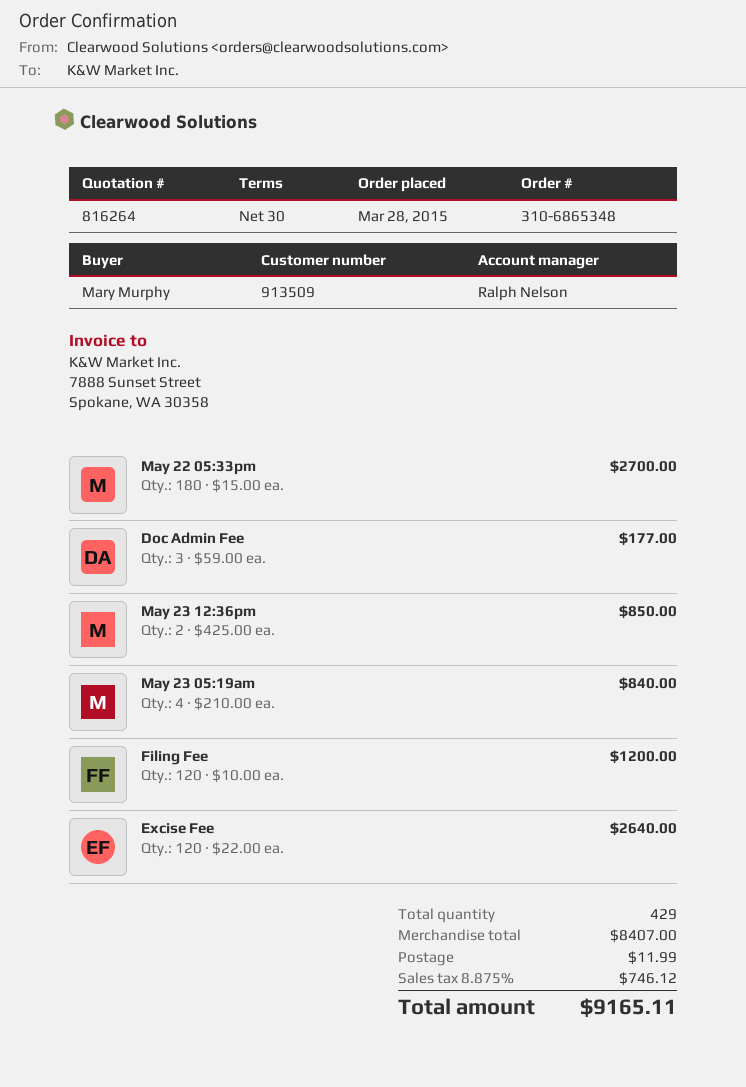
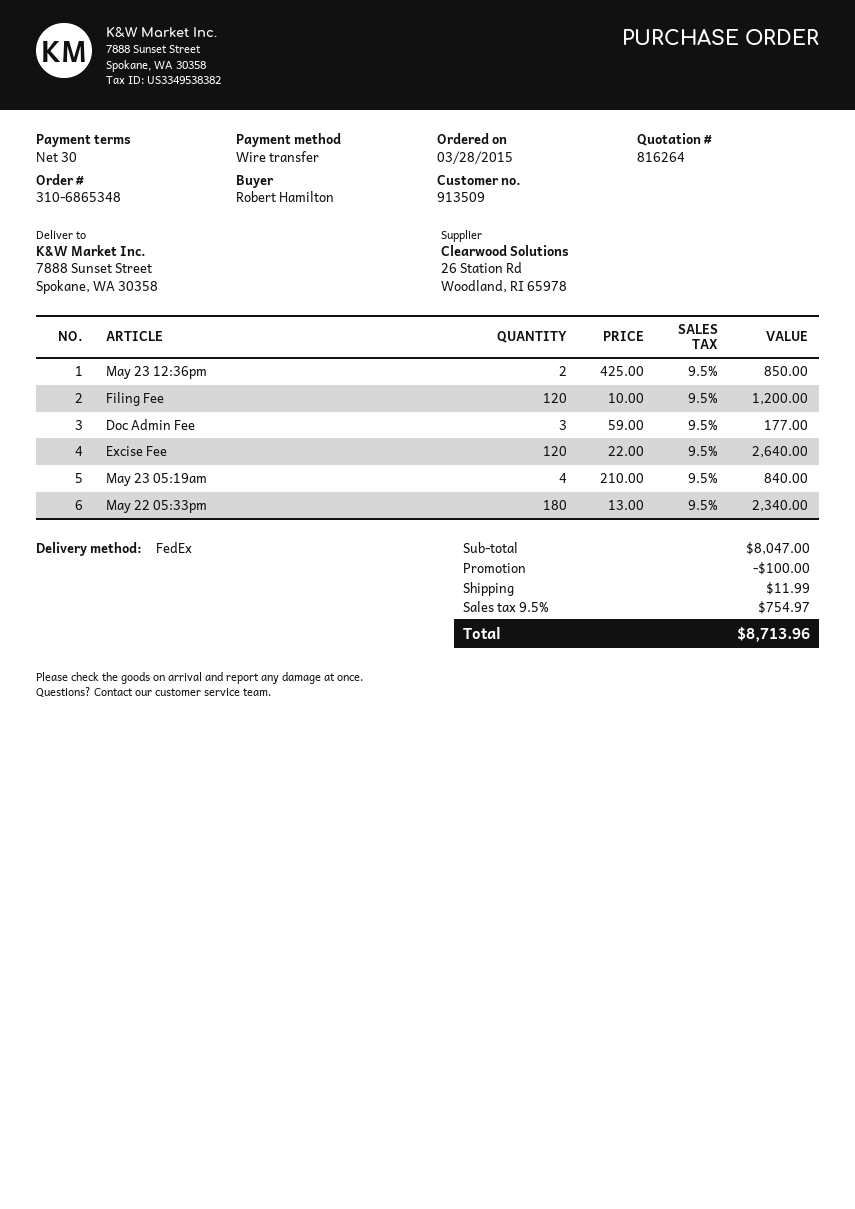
ordered by: Mary Murphy -> Robert Hamilton
May 22 05:33pm: 180 x 15.00 = 2700.00 -> 180 x 13.00 = 2340.00
subtotal: 8407.00 -> 8047.00
discount: none -> 100.00
tax: 8.875% = 746.12 -> 9.5% = 754.97
total: 9165.11 -> 8713.96

